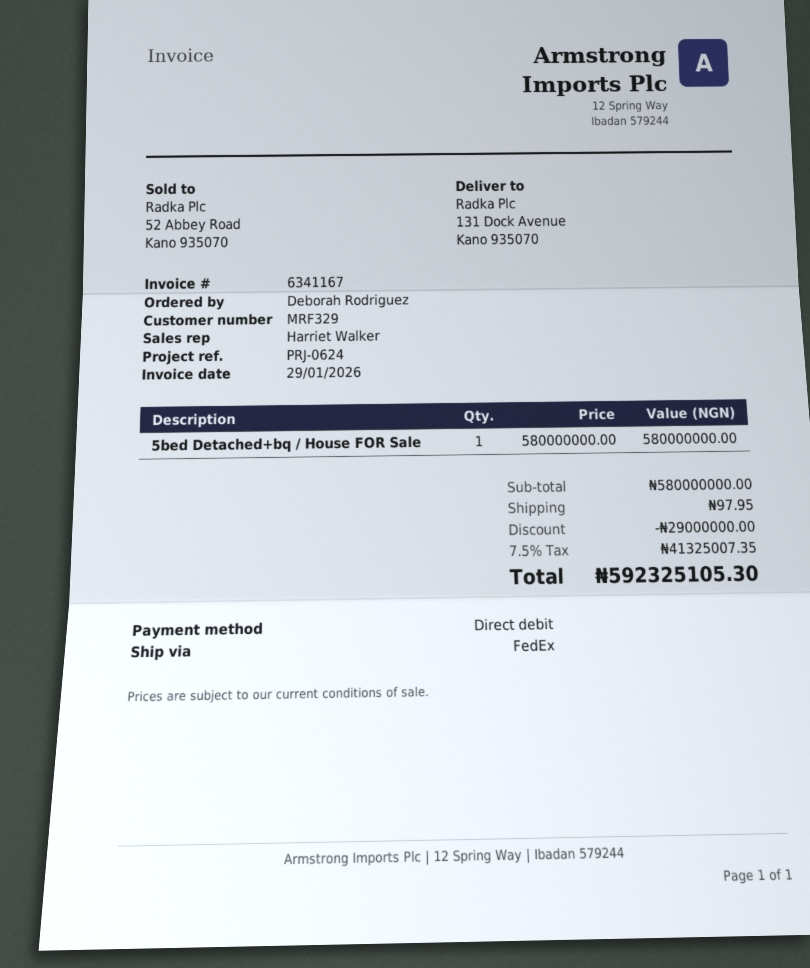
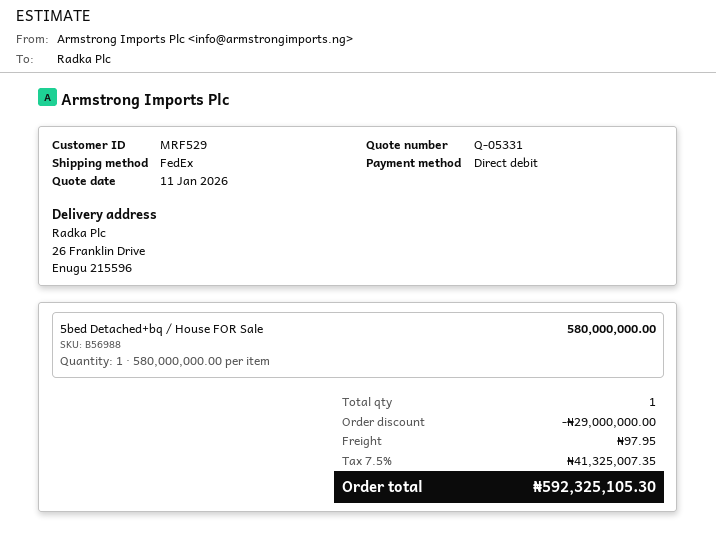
customer number: MRF329 -> MRF529
ship to: 131 Dock Avenue, Kano 935070 -> 26 Franklin Drive, Enugu 215596

